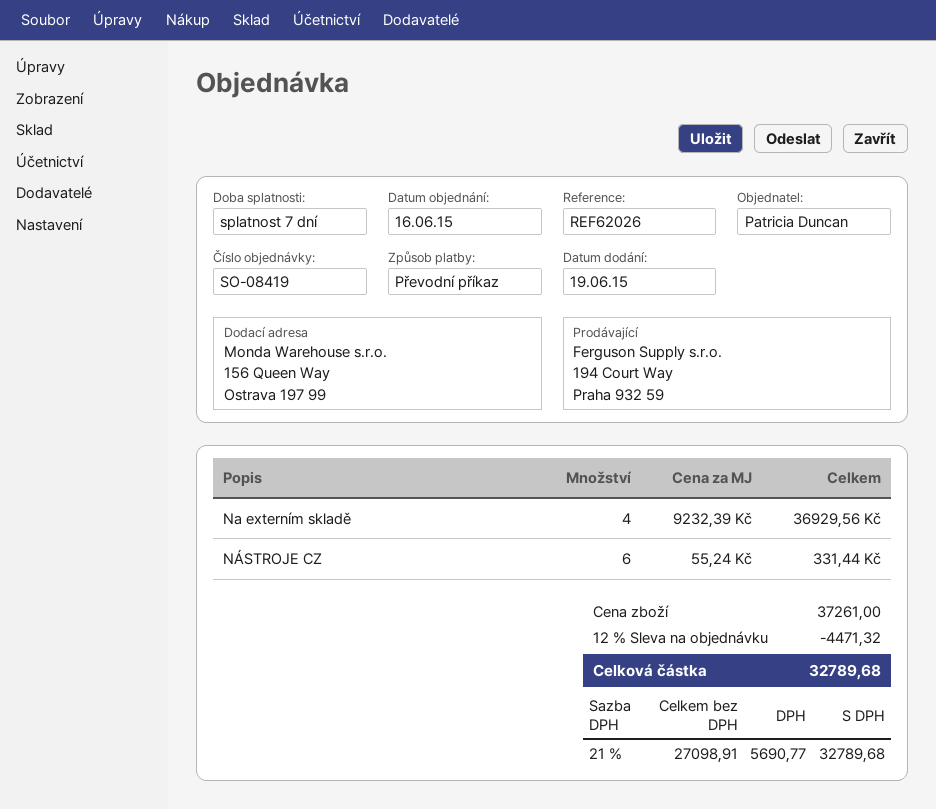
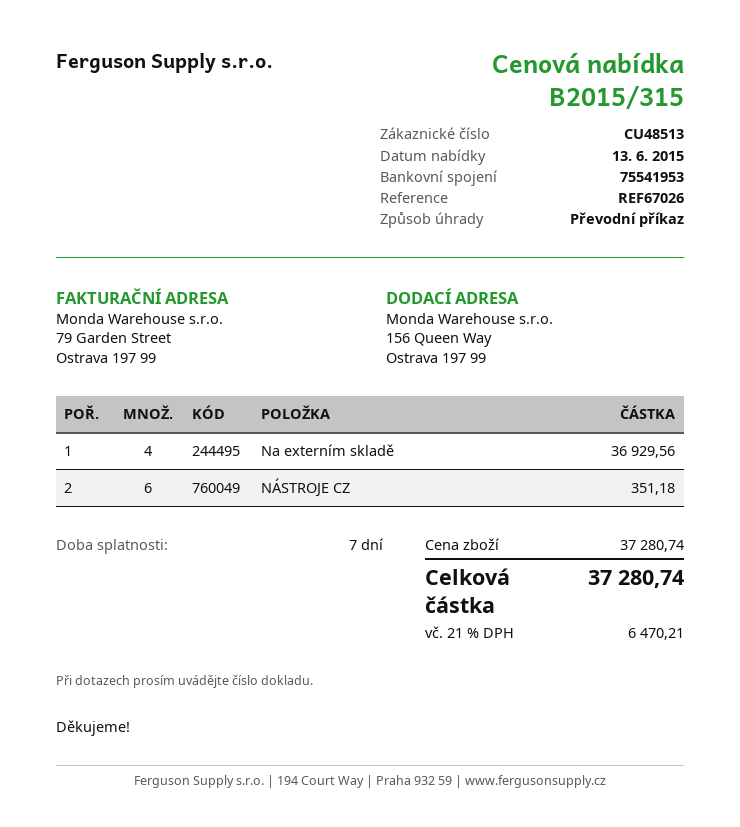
reference: REF62026 -> REF67026
NÁSTROJE CZ: 6 for 331.44 -> 6 for 351.18
subtotal: 37261.00 -> 37280.74
discount: 12% = 4471.32 -> none
tax: 21% = 5690.77 -> 21% = 6470.21
total: 32789.68 -> 37280.74

